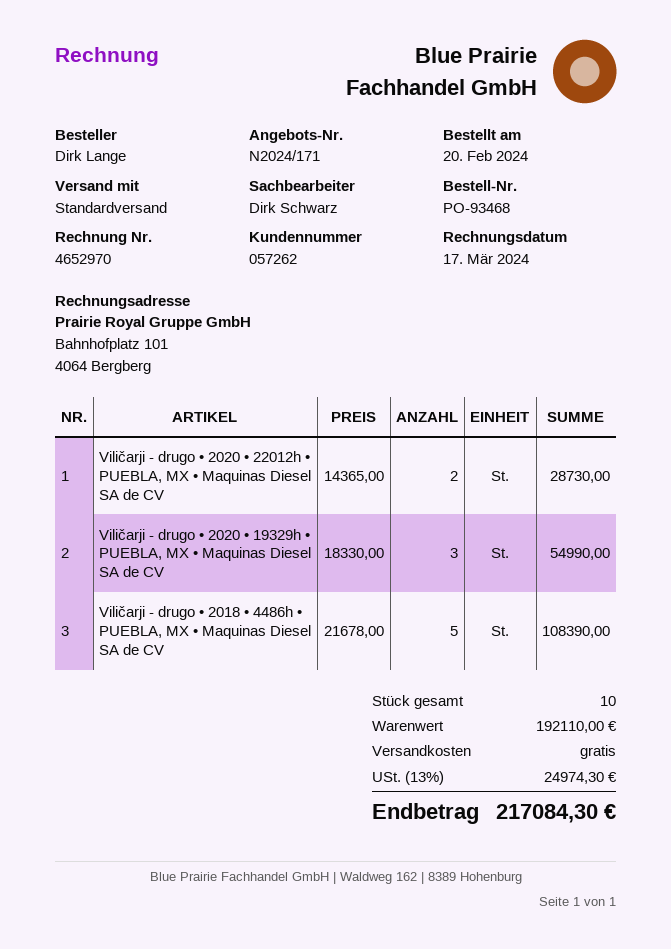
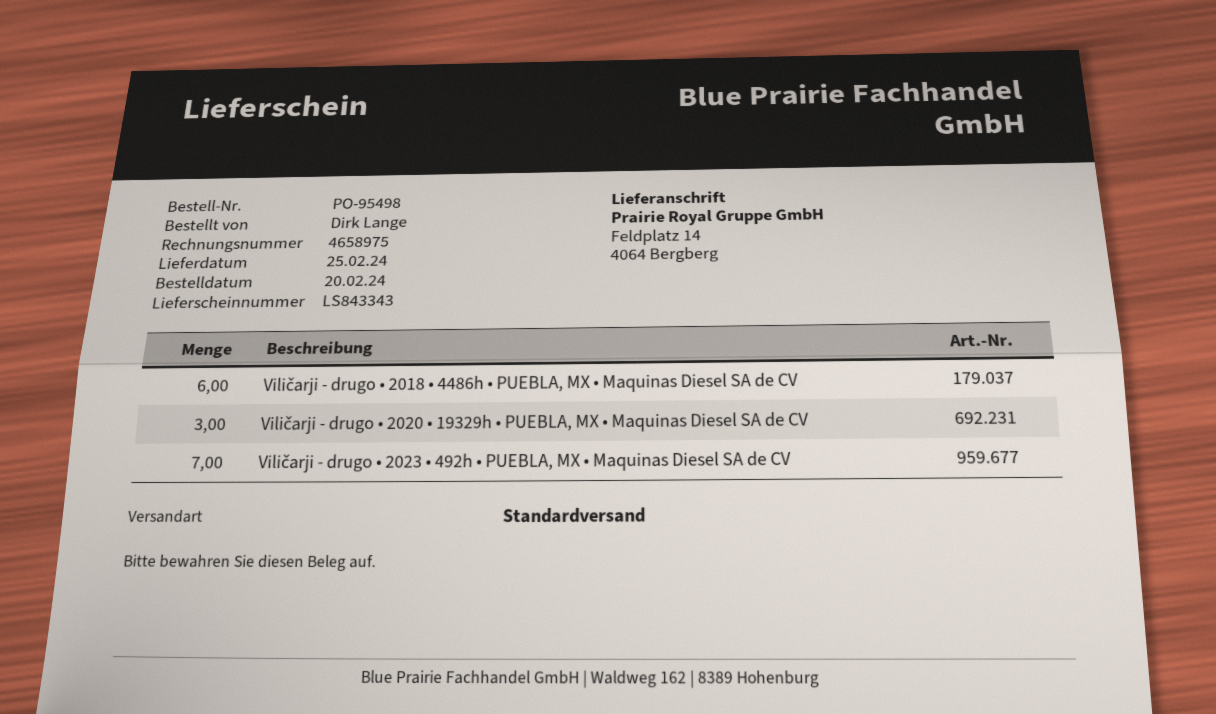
order number: PO-93468 -> PO-95498
invoice number: 4652970 -> 4658975
Viličarji - drugo • 2020 • 22012h • PUEBLA, MX • Maquinas Diesel SA de CV: 2 -> none
Viličarji - drugo • 2018 • 4486h • PUEBLA, MX • Maquinas Diesel SA de CV: 5 -> 6
Viličarji - drugo • 2023 • 492h • PUEBLA, MX • Maquinas Diesel SA de CV: none -> 7

